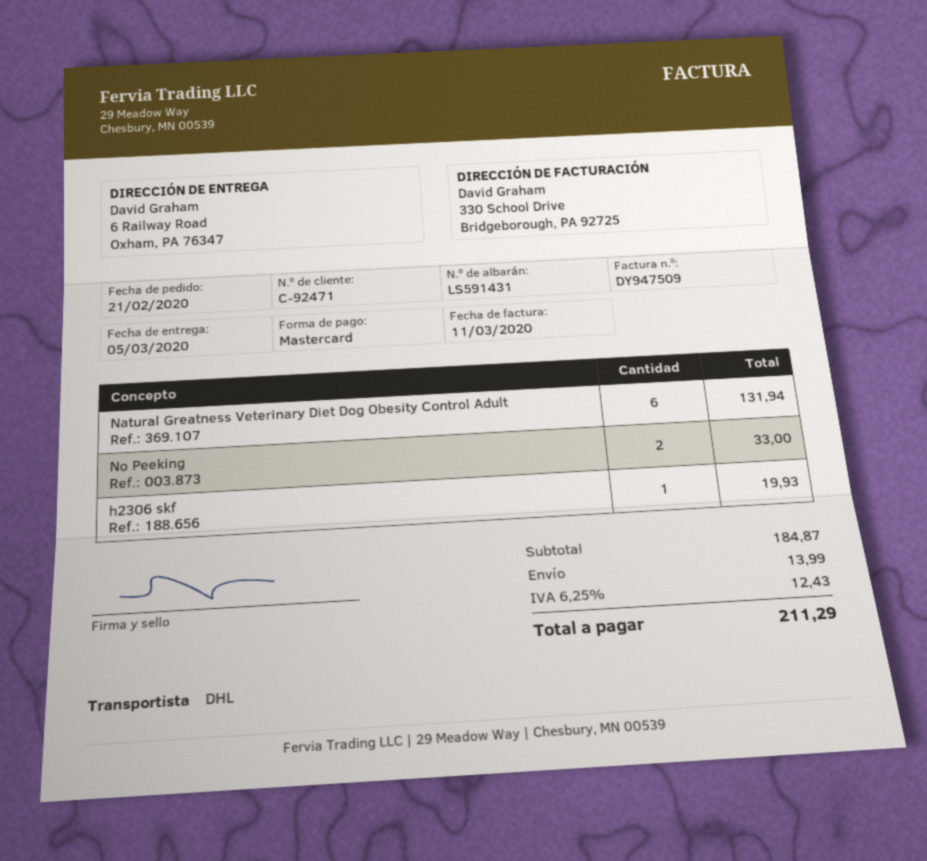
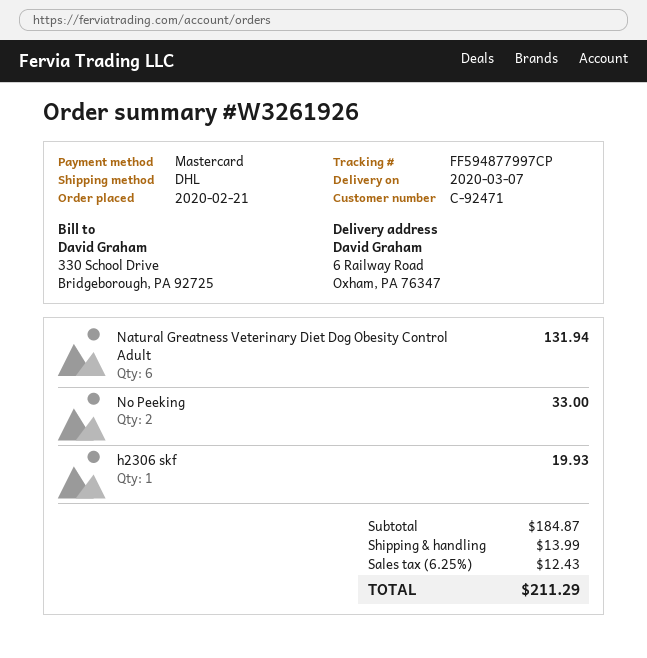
delivery date: 2020-03-05 -> 2020-03-07

